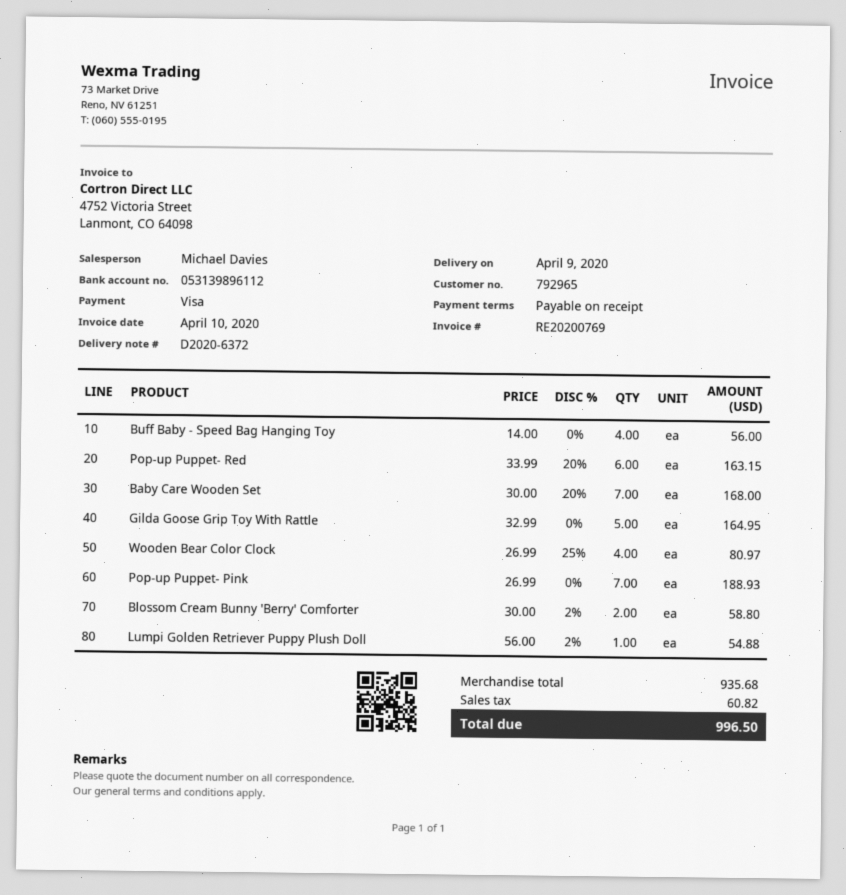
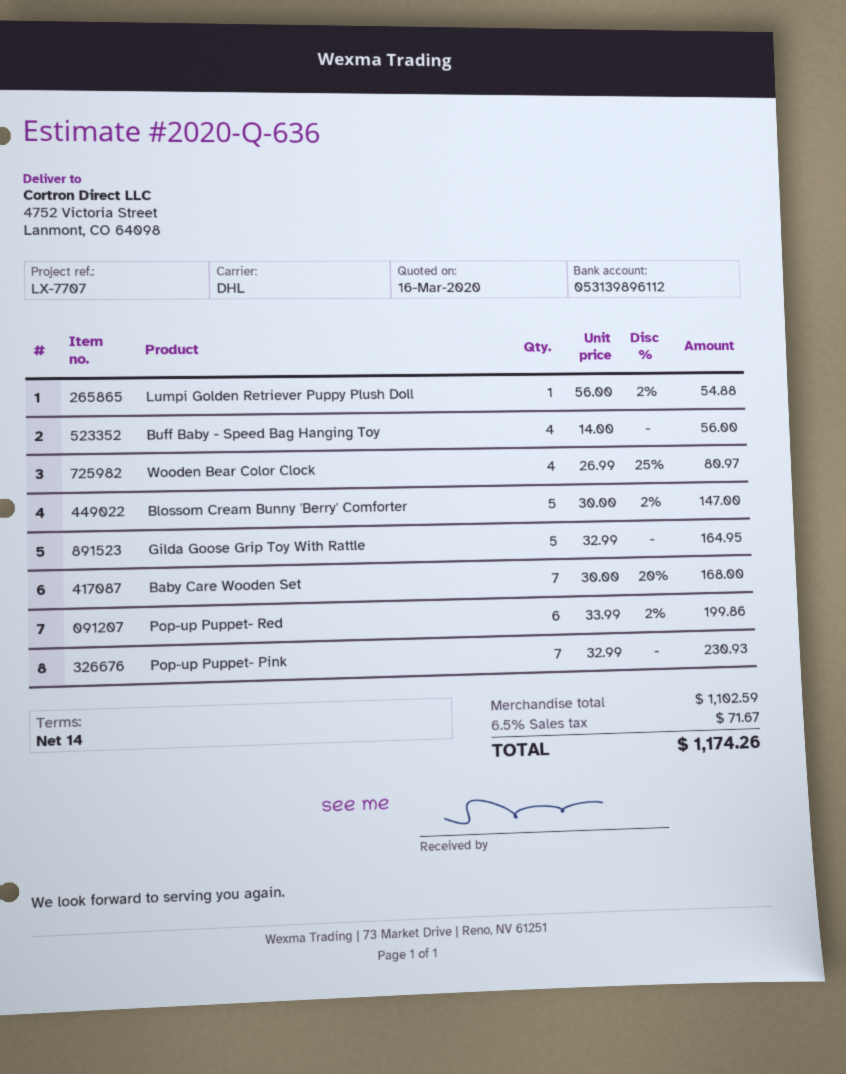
payment terms: on receipt -> 14 days
Pop-up Puppet- Red: 6 x 33.99 - 20% = 163.15 -> 6 x 33.99 - 2% = 199.86
Pop-up Puppet- Pink: 7 x 26.99 = 188.93 -> 7 x 32.99 = 230.93
Blossom Cream Bunny 'Berry' Comforter: 2 x 30.00 - 2% = 58.80 -> 5 x 30.00 - 2% = 147.00
subtotal: 935.68 -> 1102.59
tax: 60.82 -> 71.67
total: 996.50 -> 1174.26

